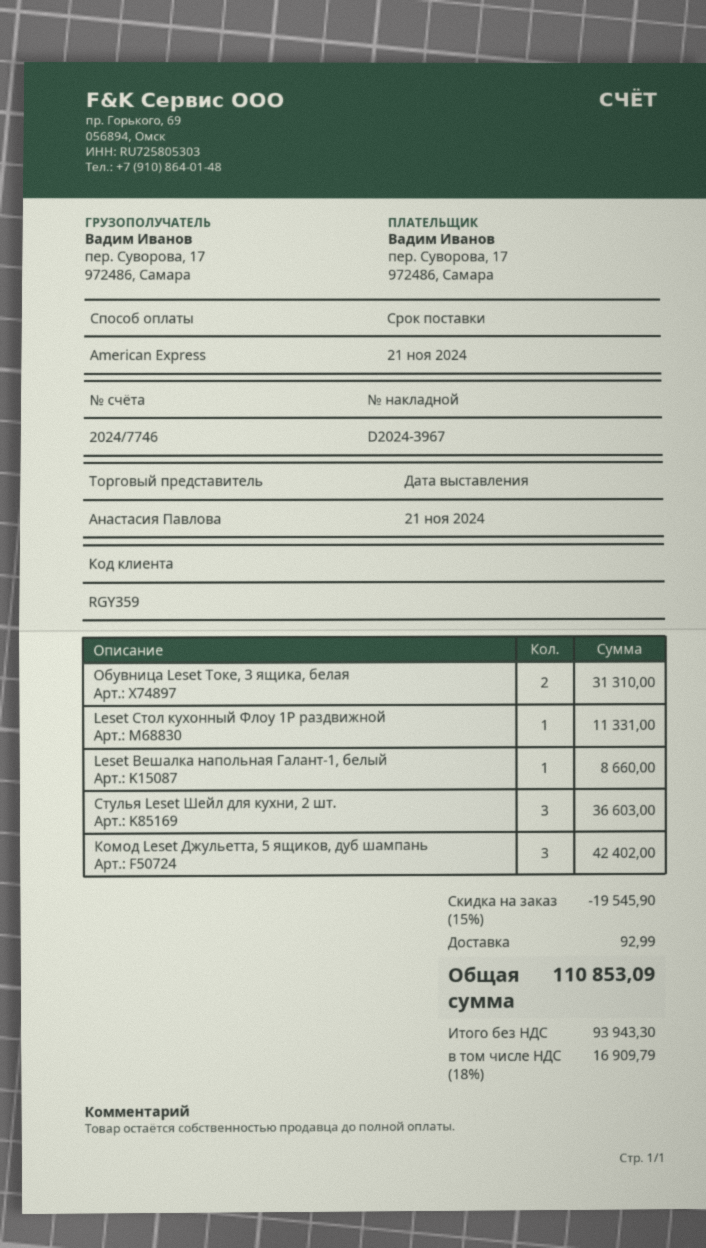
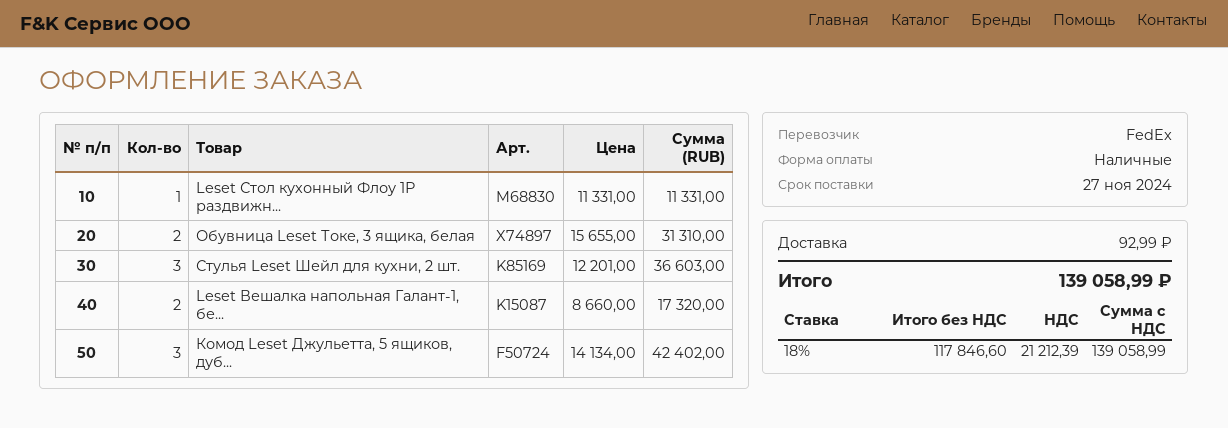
delivery date: 2024-11-21 -> 2024-11-27
payment method: American Express -> cash
Leset Вешалка напольная Галант-1, белый: 1 for 8660.00 -> 2 for 17320.00
discount: 15% = 19545.90 -> none
net: 93943.30 -> 117846.60
tax: 18% = 16909.79 -> 18% = 21212.39
total: 110853.09 -> 139058.99

